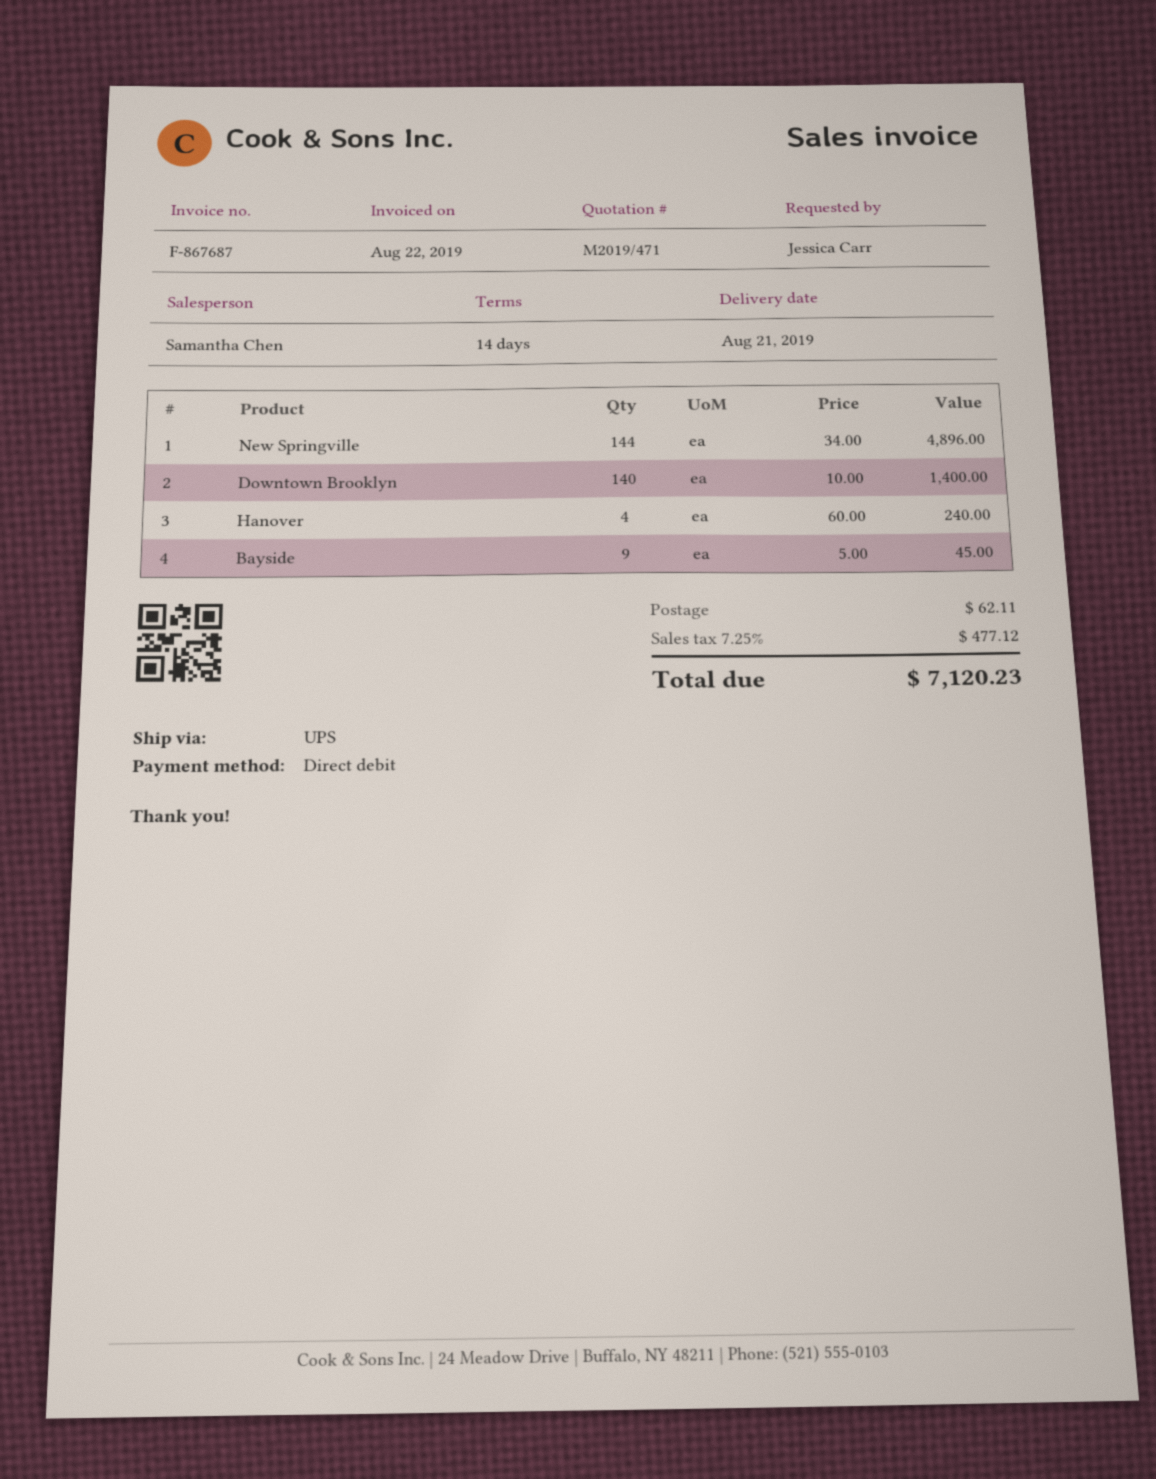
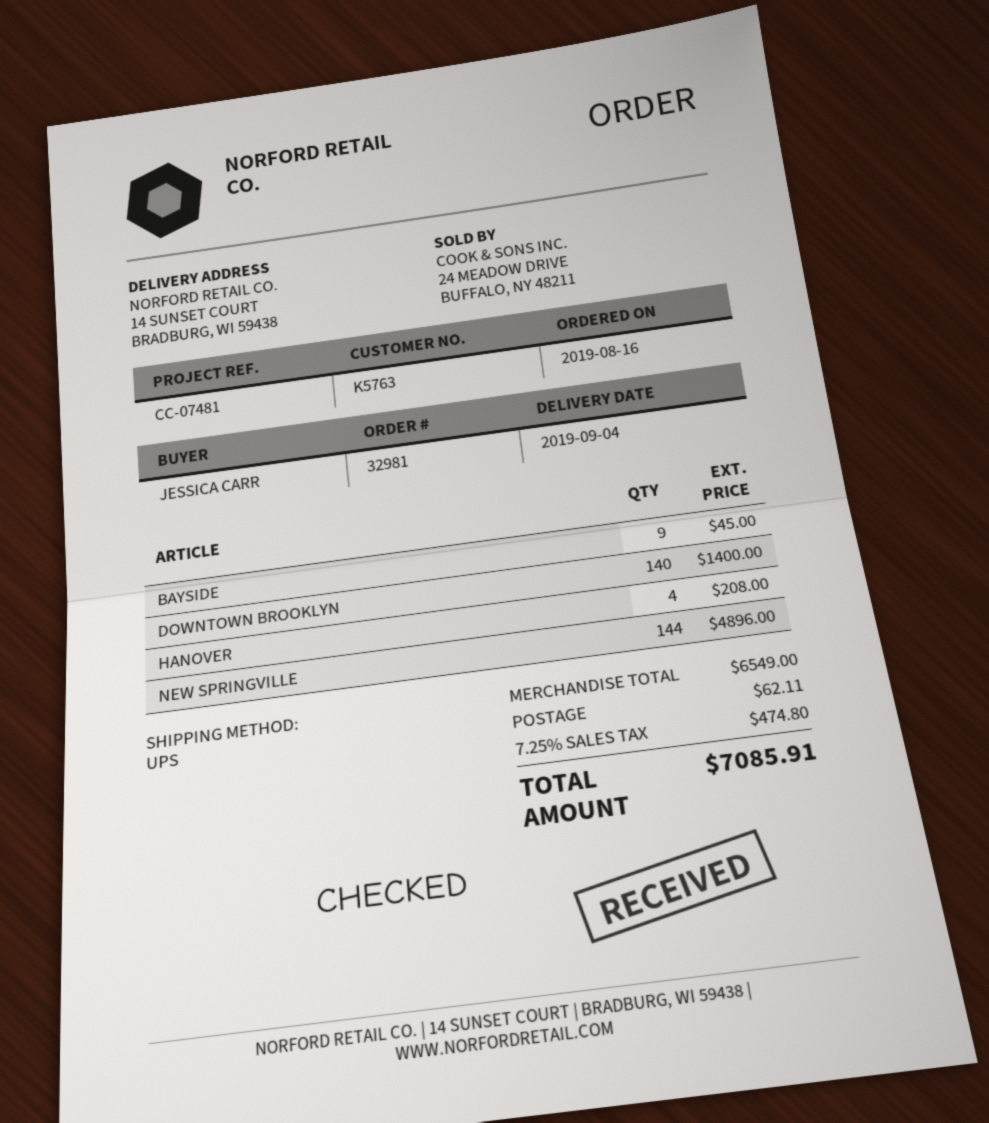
delivery date: 2019-08-21 -> 2019-09-04
Hanover: 4 for 240.00 -> 4 for 208.00
tax: 7.25% = 477.12 -> 7.25% = 474.80
total: 7120.23 -> 7085.91

